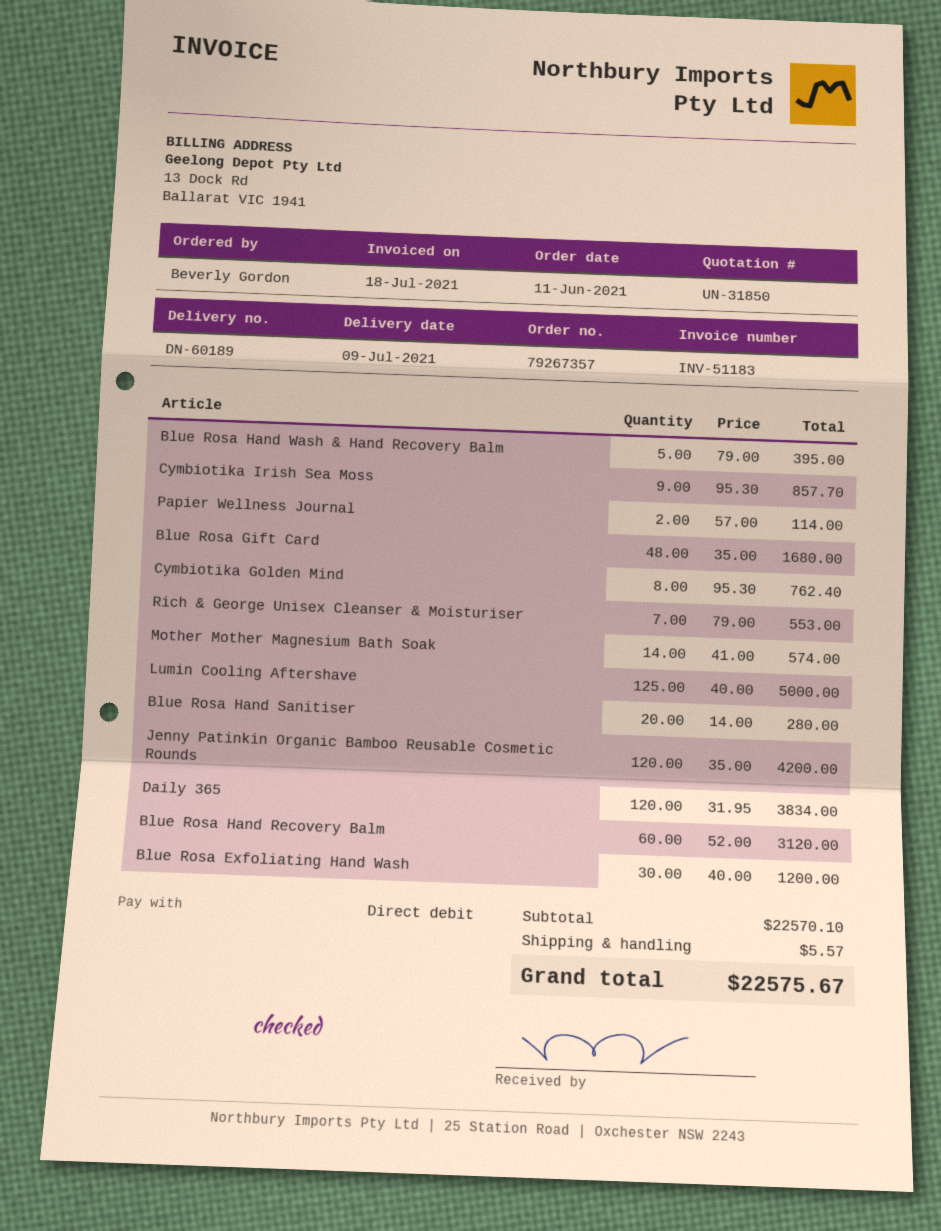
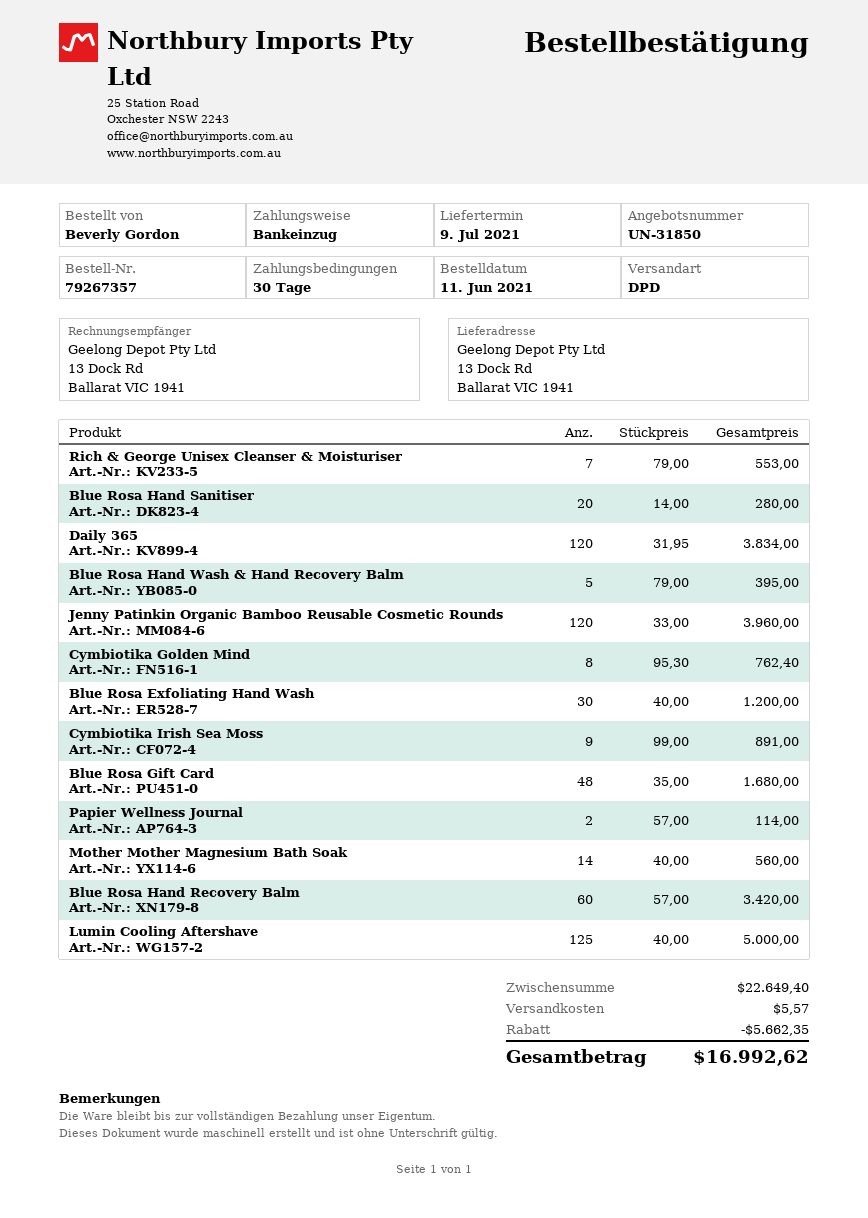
Cymbiotika Irish Sea Moss: 9 x 95.30 = 857.70 -> 9 x 99.00 = 891.00
Mother Mother Magnesium Bath Soak: 14 x 41.00 = 574.00 -> 14 x 40.00 = 560.00
Jenny Patinkin Organic Bamboo Reusable Cosmetic Rounds: 120 x 35.00 = 4200.00 -> 120 x 33.00 = 3960.00
Blue Rosa Hand Recovery Balm: 60 x 52.00 = 3120.00 -> 60 x 57.00 = 3420.00
subtotal: 22570.10 -> 22649.40
discount: none -> 5662.35
total: 22575.67 -> 16992.62

